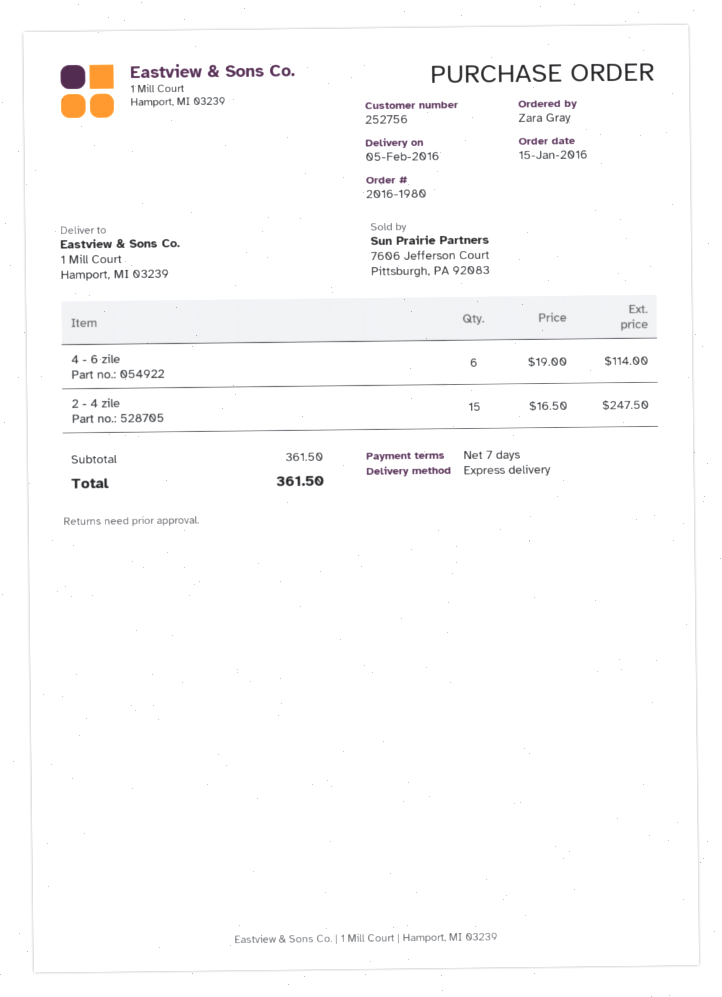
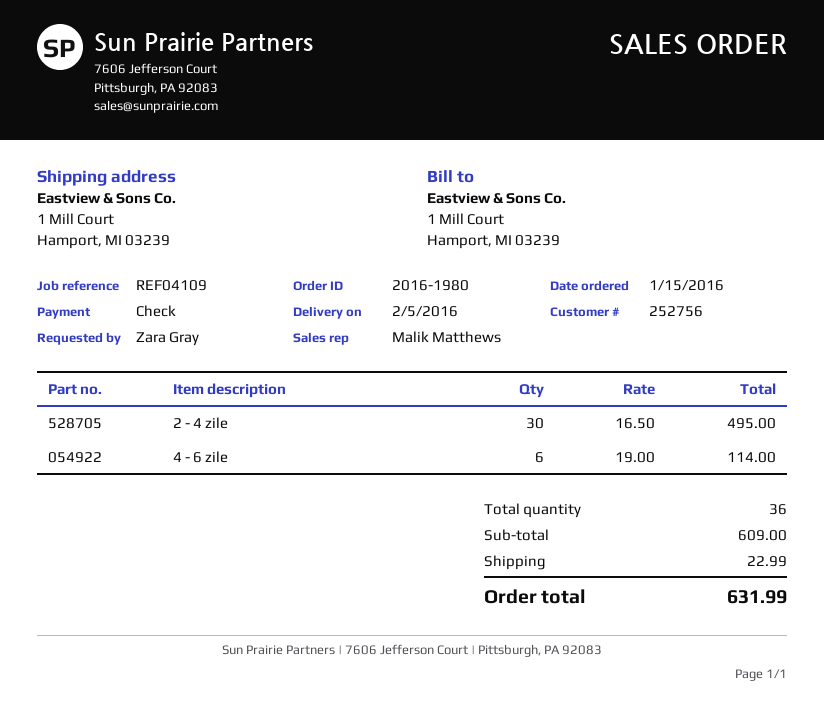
2 - 4 zile: 15 x 16.50 = 247.50 -> 30 x 16.50 = 495.00
subtotal: 361.50 -> 609.00
shipping: none -> 22.99
total: 361.50 -> 631.99

